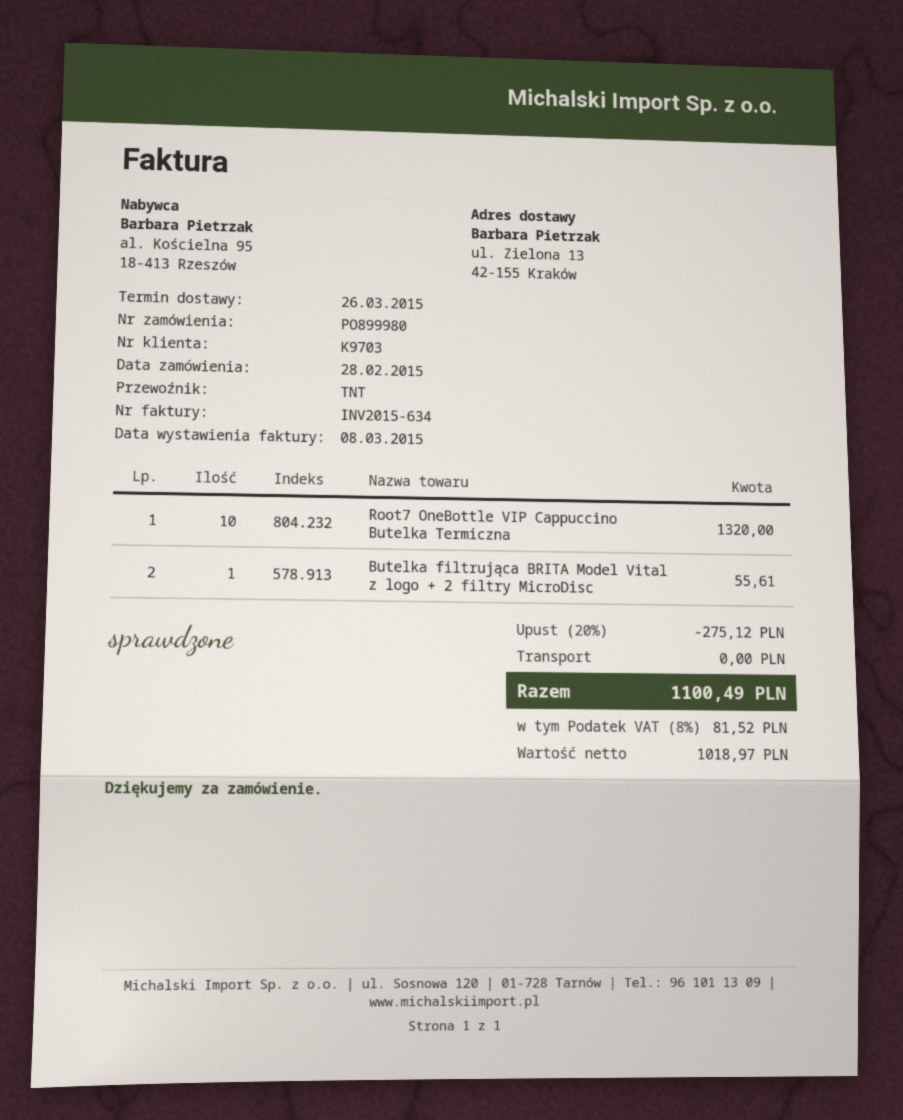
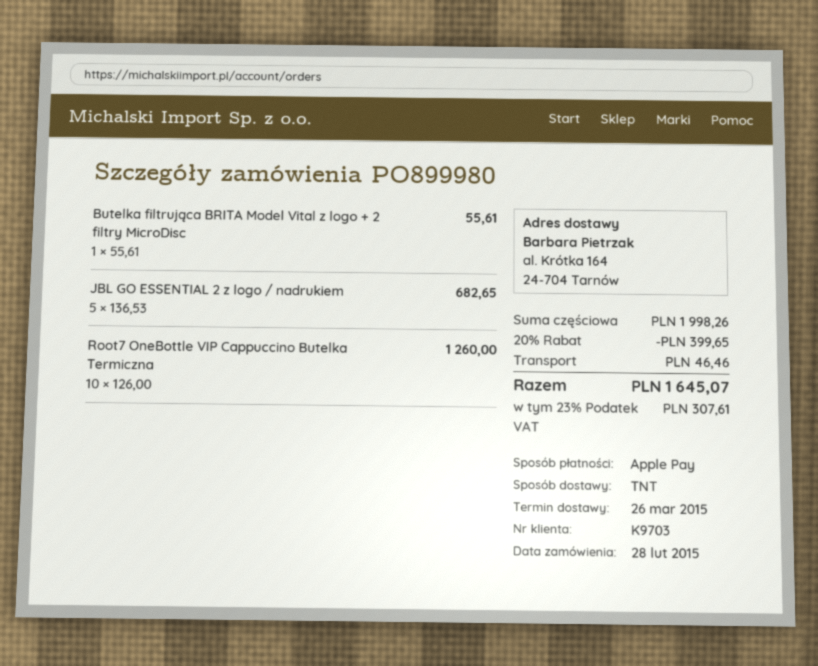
ship to: ul. Zielona 13, 42-155 Kraków -> al. Krótka 164, 24-704 Tarnów
Root7 OneBottle VIP Cappuccino Butelka Termiczna: 10 for 1320.00 -> 10 for 1260.00
JBL GO ESSENTIAL 2 z logo / nadrukiem: none -> 5 for 682.65
discount: 20% = 275.12 -> 20% = 399.65
shipping: 0.00 -> 46.46
tax: 8% = 81.52 -> 23% = 307.61
total: 1100.49 -> 1645.07

